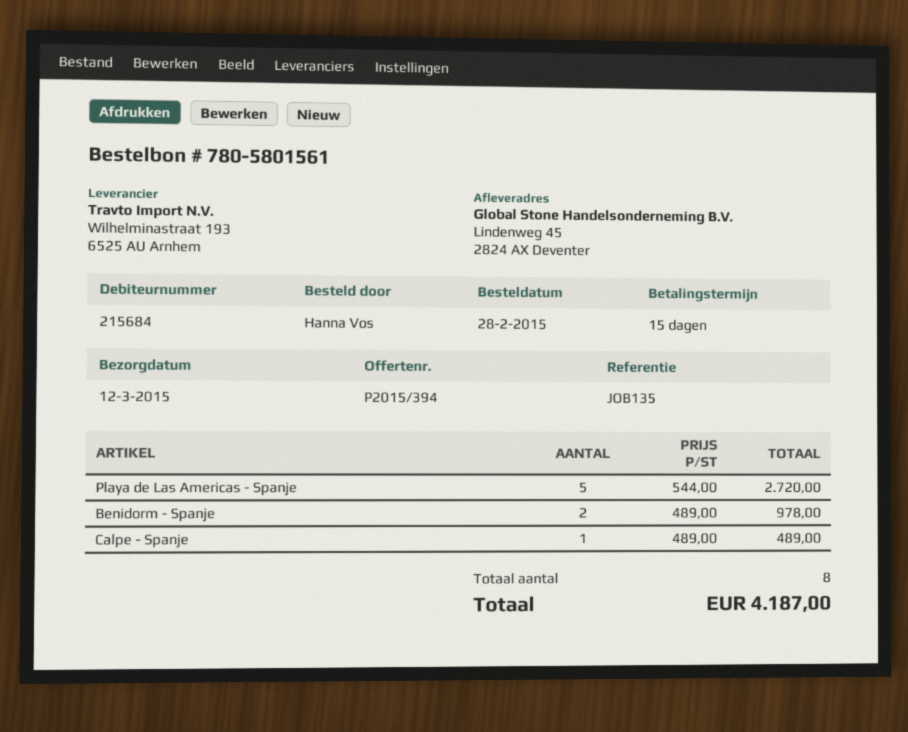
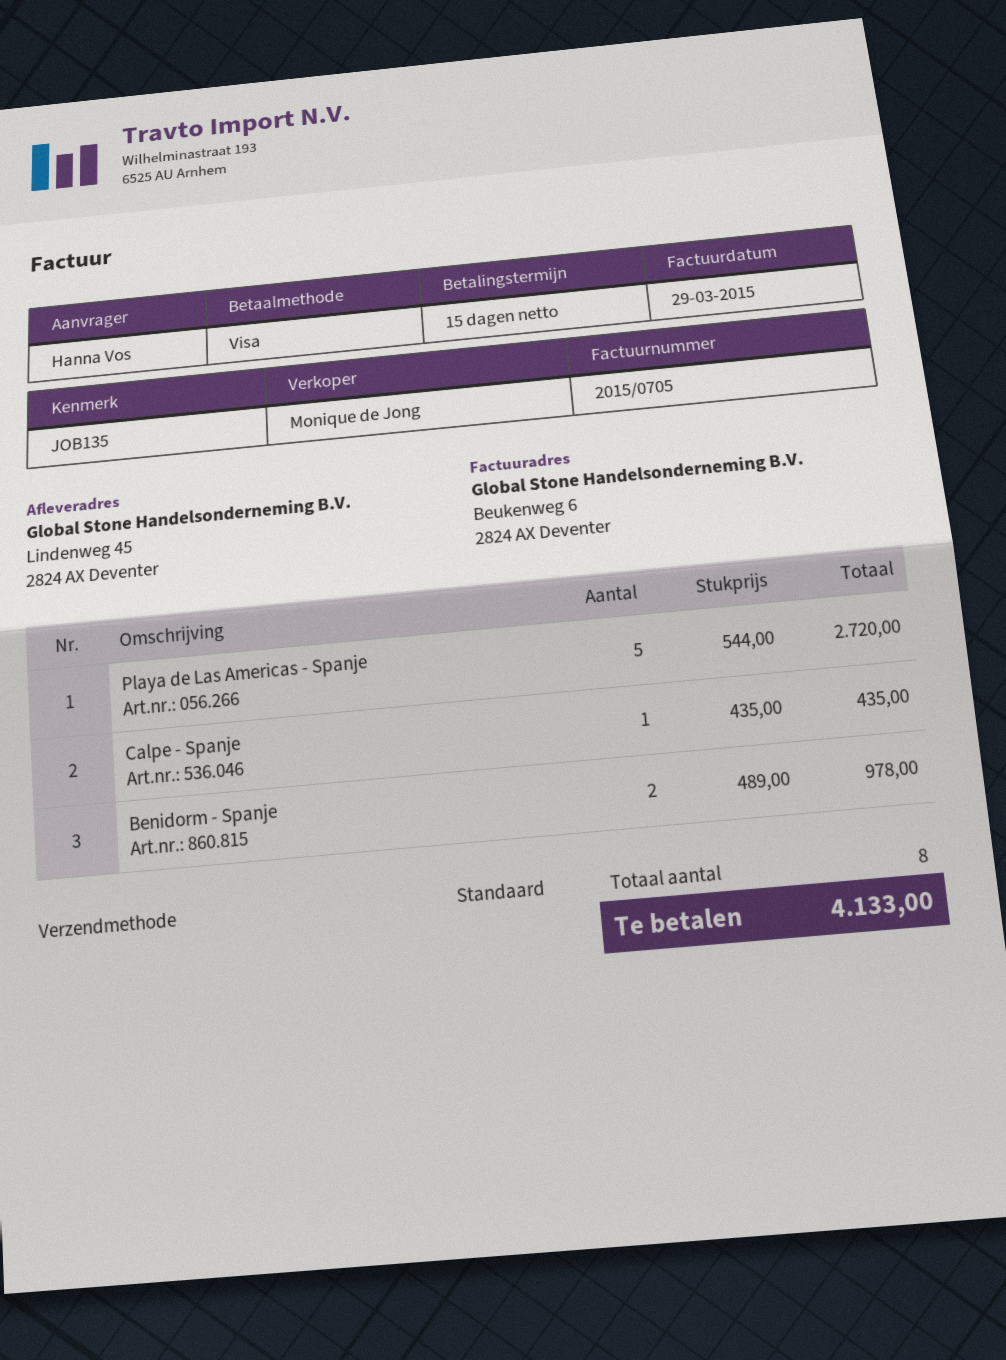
Calpe - Spanje: 1 x 489.00 = 489.00 -> 1 x 435.00 = 435.00
total: 4187.00 -> 4133.00

